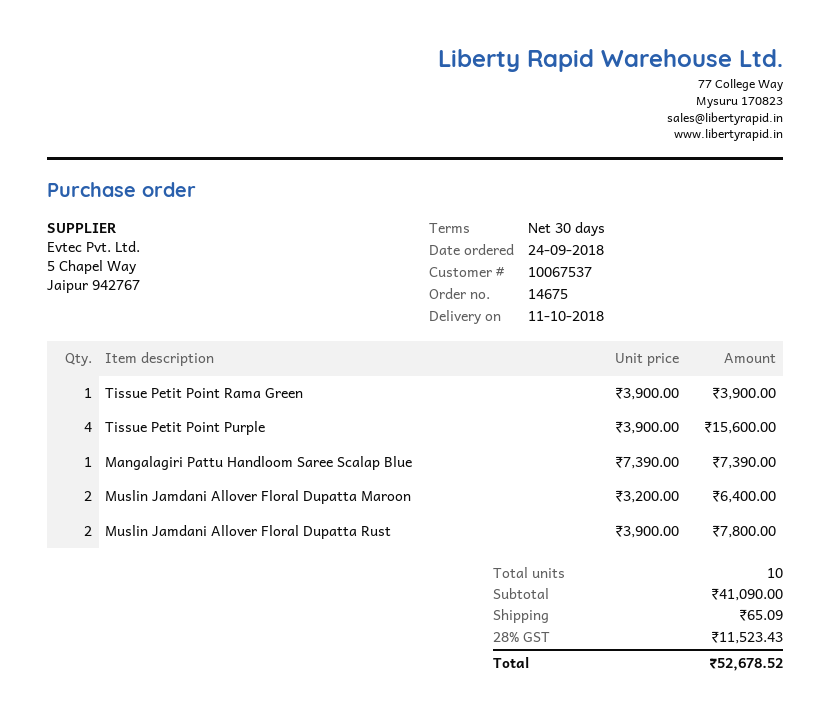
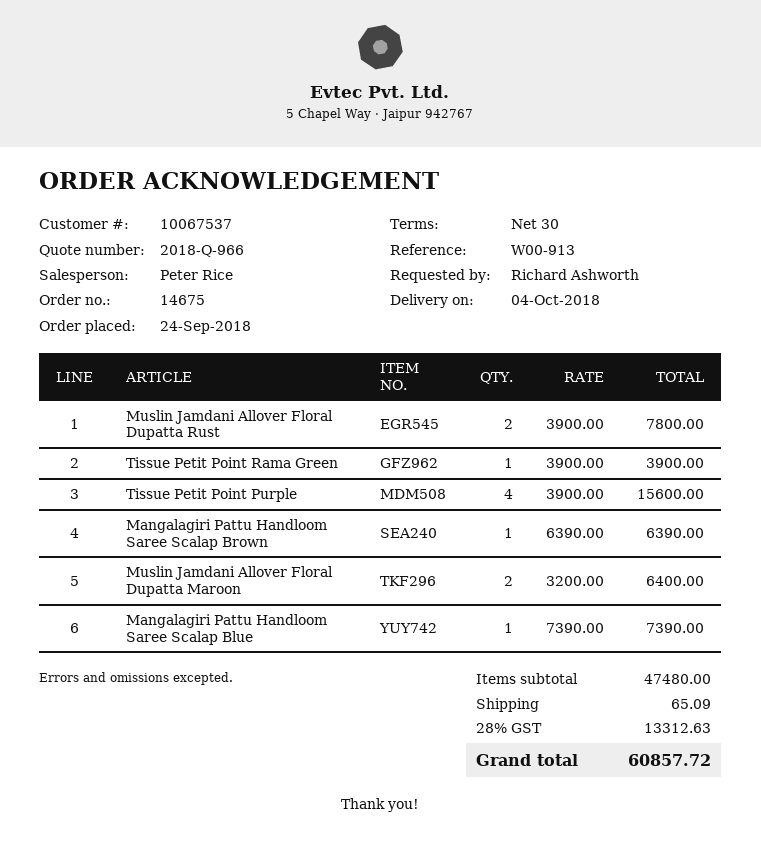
delivery date: 2018-10-11 -> 2018-10-04
Mangalagiri Pattu Handloom Saree Scalap Brown: none -> 1 x 6390.00 = 6390.00
subtotal: 41090.00 -> 47480.00
tax: 28% = 11523.43 -> 28% = 13312.63
total: 52678.52 -> 60857.72

